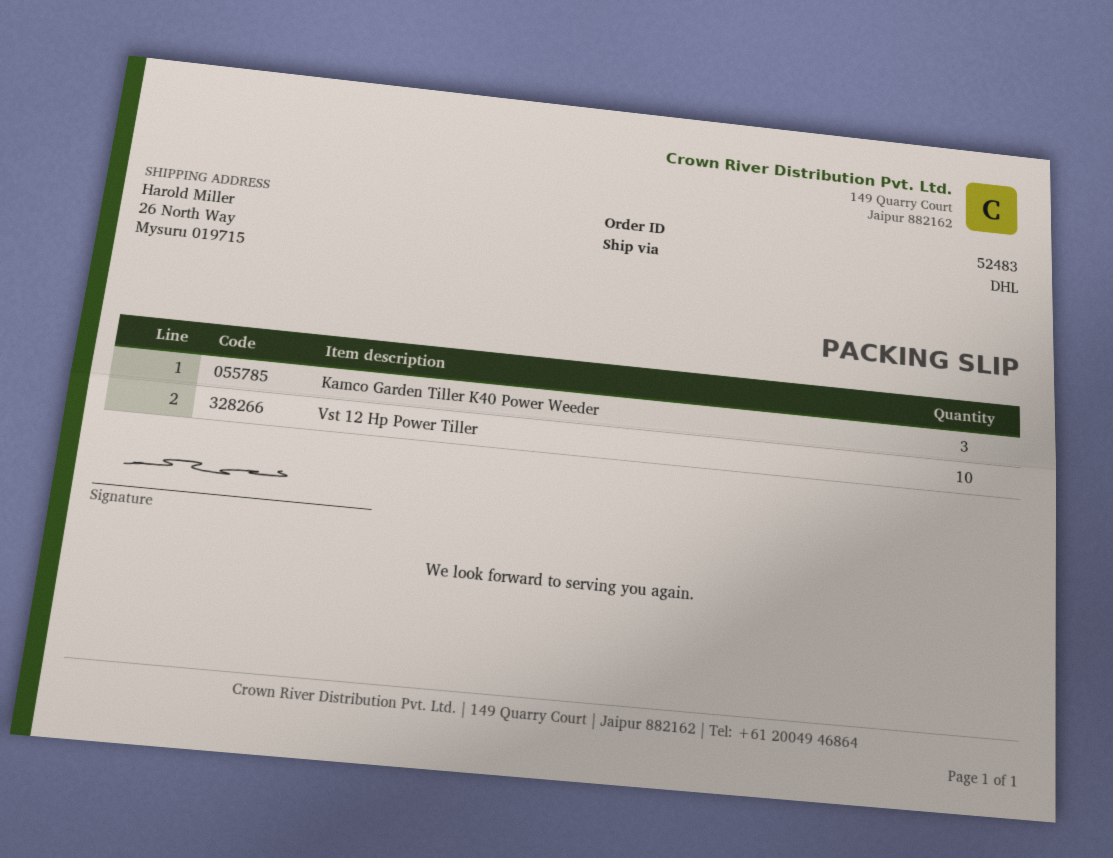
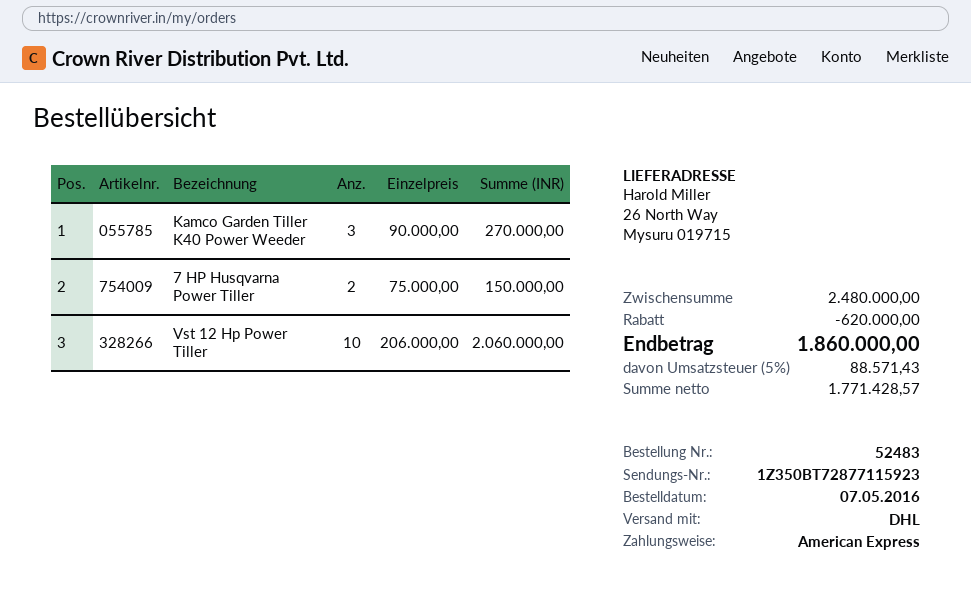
7 HP Husqvarna Power Tiller: none -> 2

